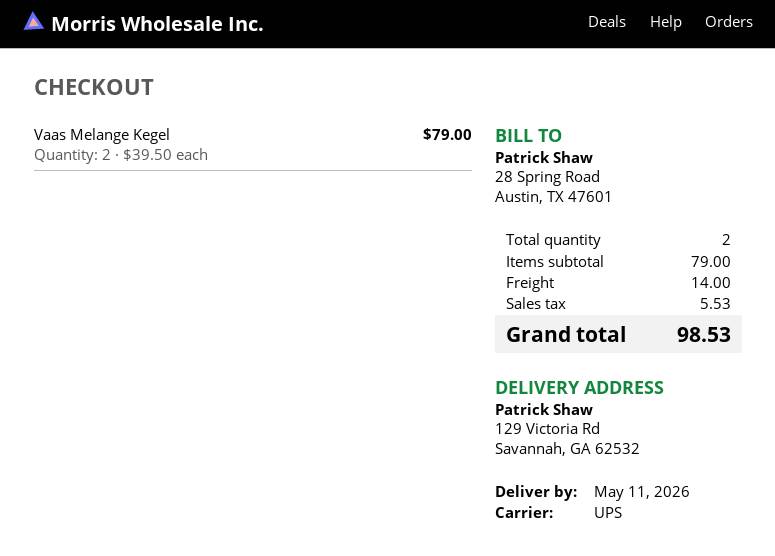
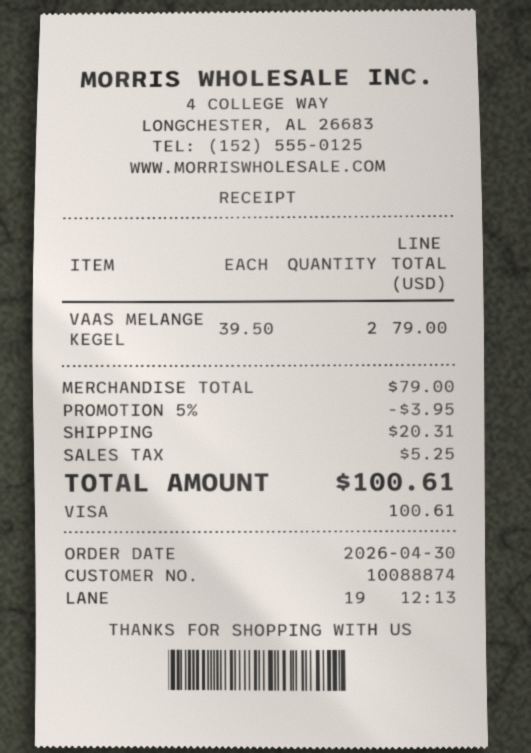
discount: none -> 5% = 3.95
shipping: 14.00 -> 20.31
tax: 5.53 -> 5.25
total: 98.53 -> 100.61

